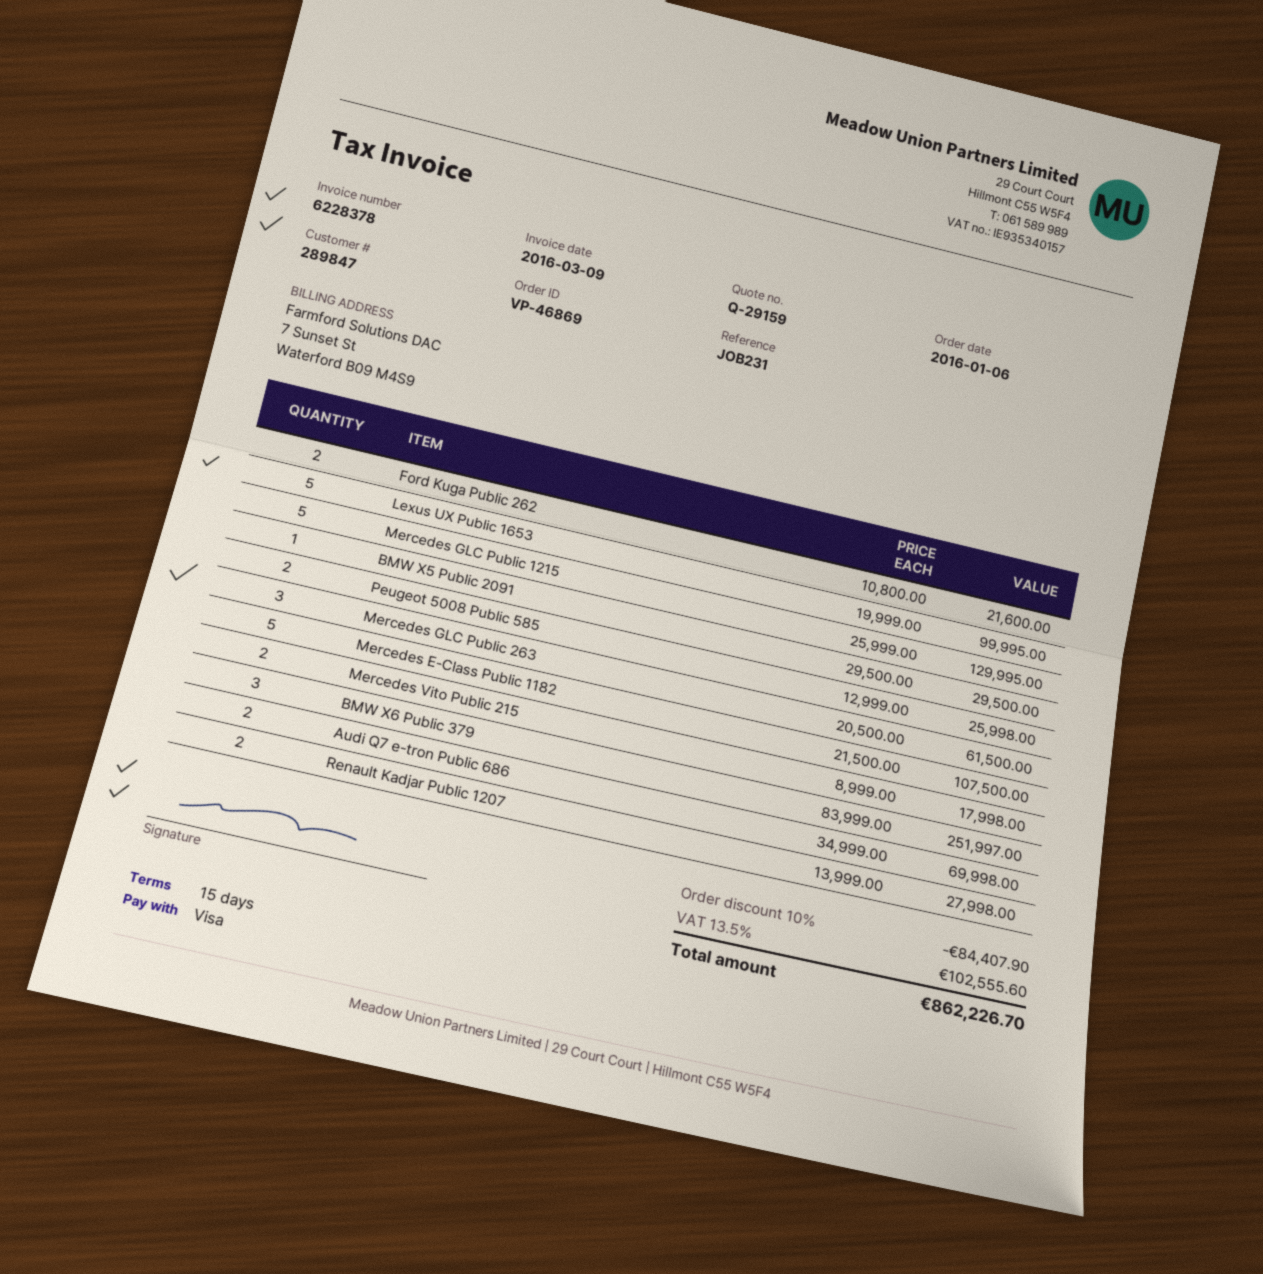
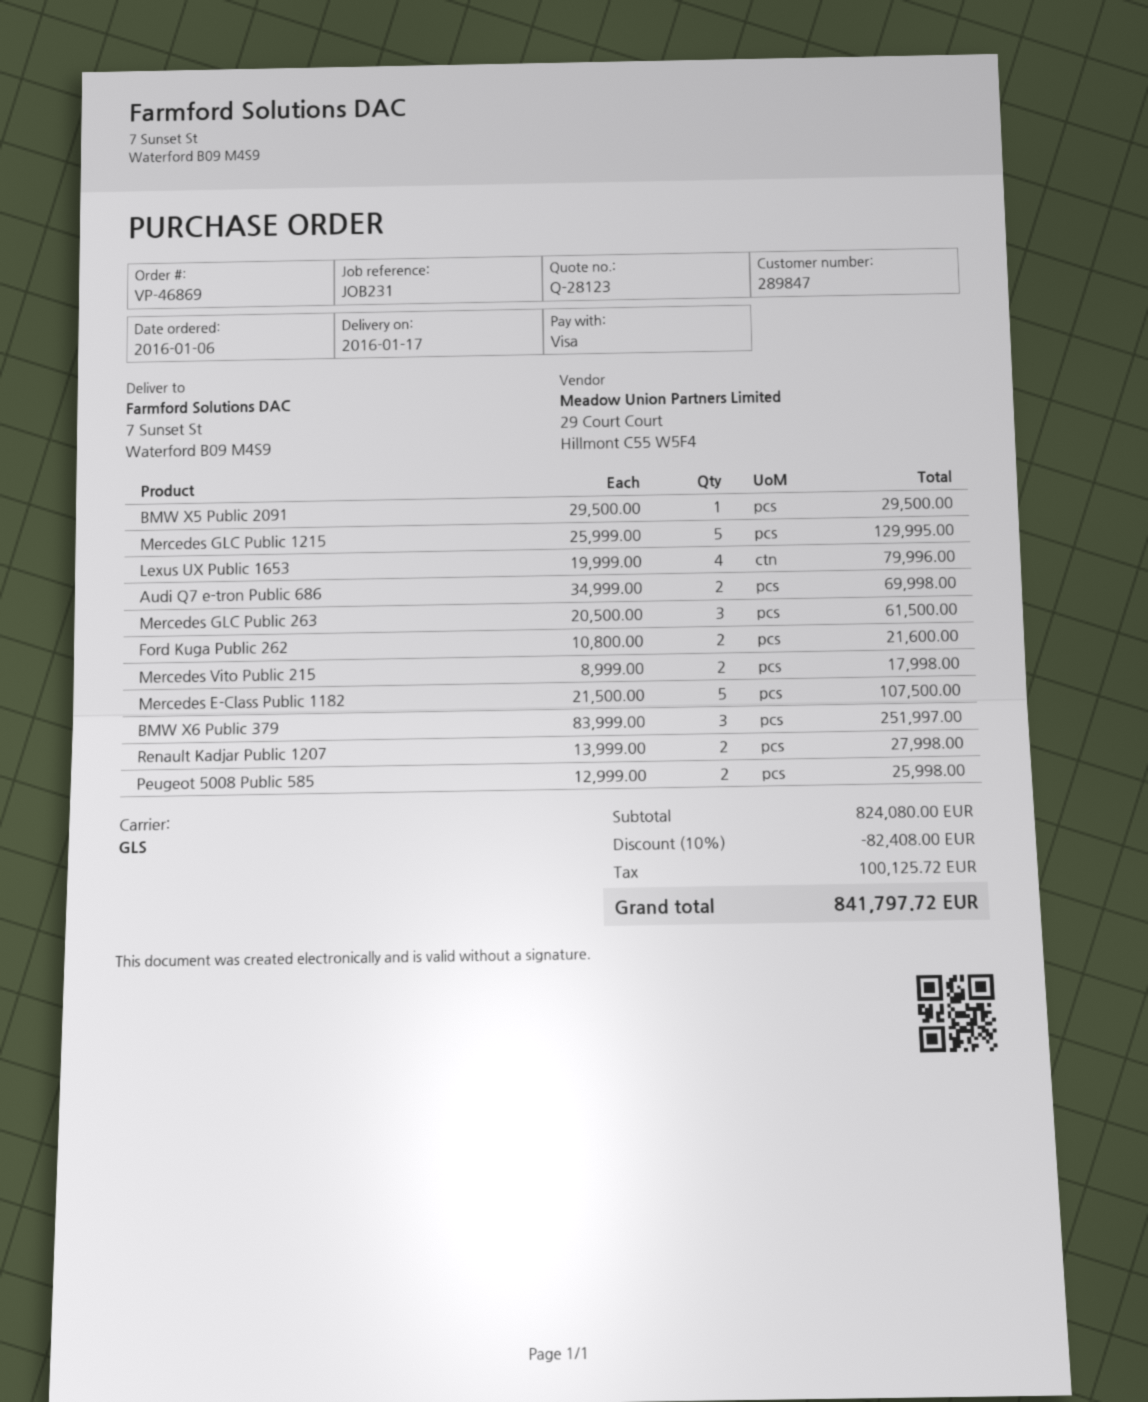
quote number: Q-29159 -> Q-28123
Lexus UX Public 1653: 5 x 19999.00 = 99995.00 -> 4 x 19999.00 = 79996.00
discount: 10% = 84407.90 -> 10% = 82408.00
tax: 102555.60 -> 100125.72
total: 862226.70 -> 841797.72

